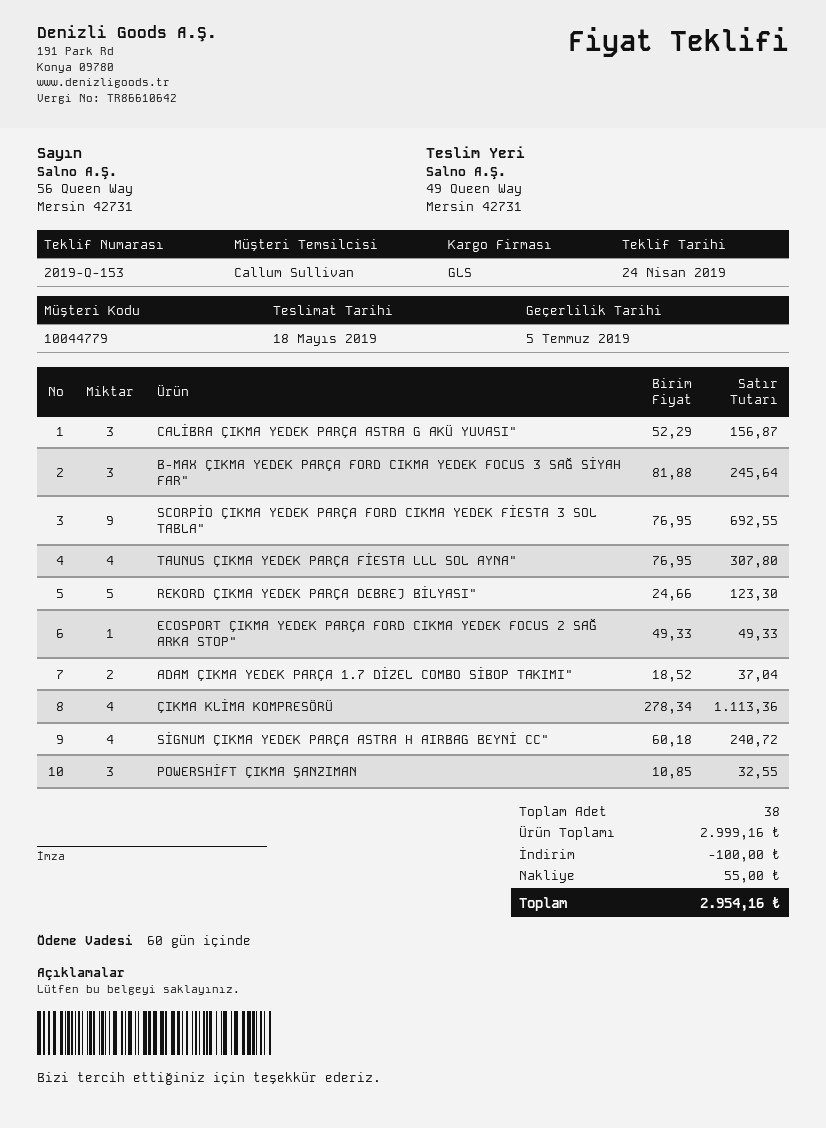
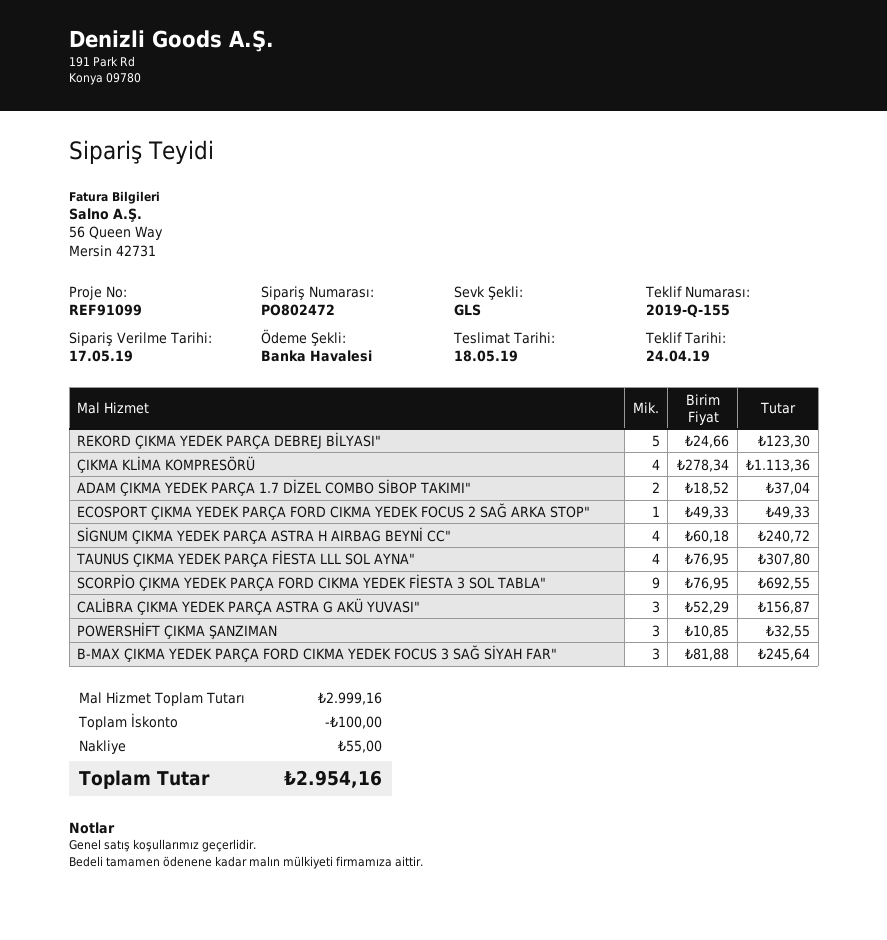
quote number: 2019-Q-153 -> 2019-Q-155

